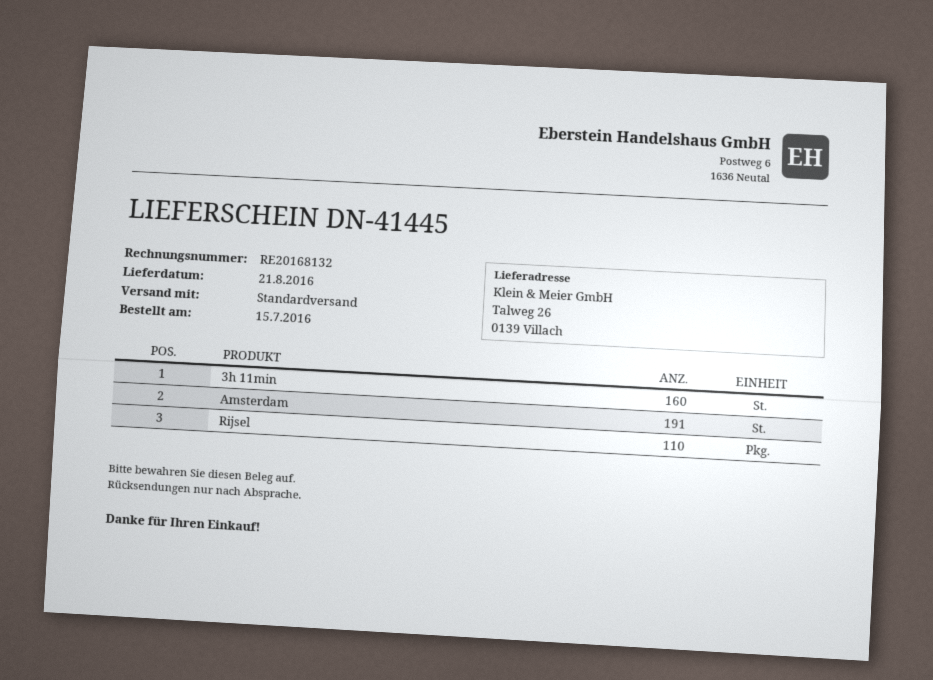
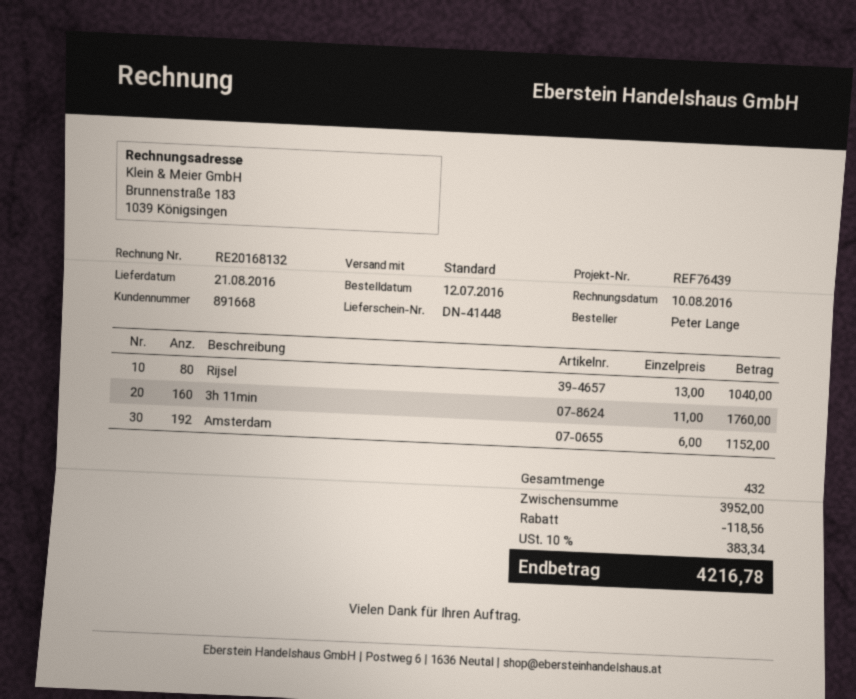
order date: 2016-07-15 -> 2016-07-12
delivery note number: DN-41445 -> DN-41448
Amsterdam: 191 -> 192
Rijsel: 110 -> 80

